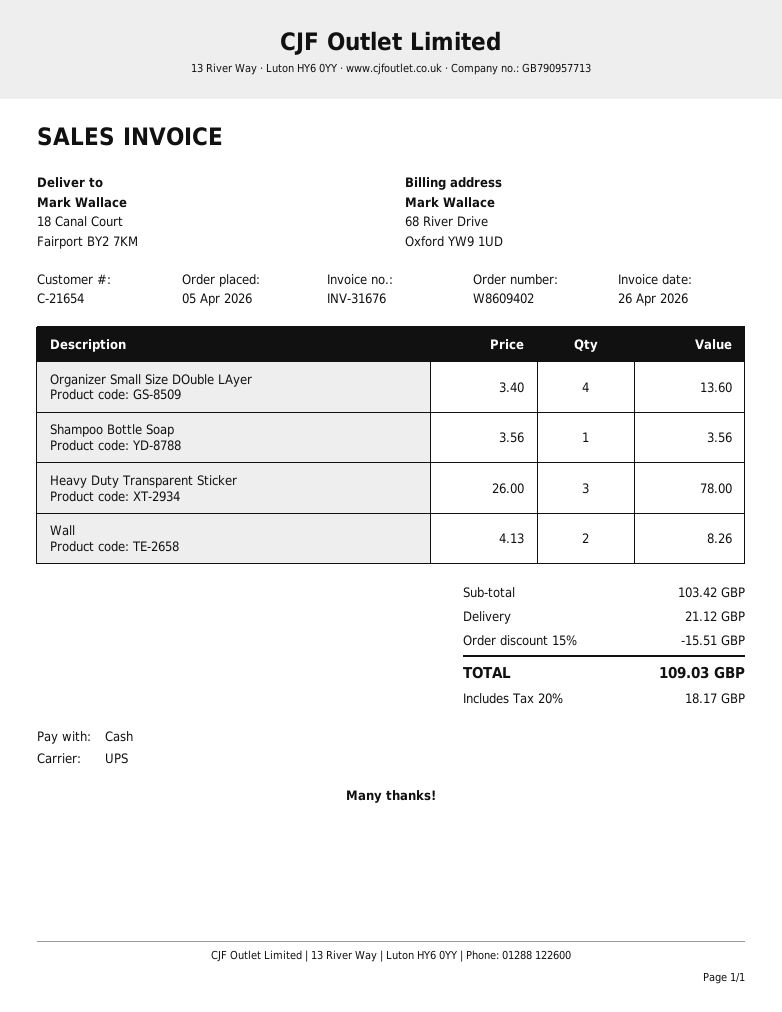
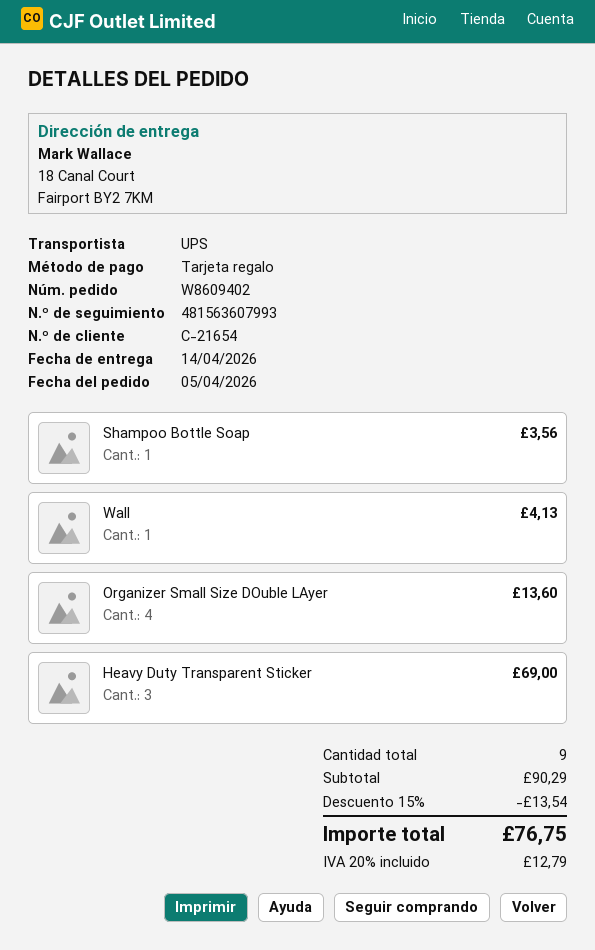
payment method: cash -> gift card
Heavy Duty Transparent Sticker: 3 for 78.00 -> 3 for 69.00
Wall: 2 for 8.26 -> 1 for 4.13
subtotal: 103.42 -> 90.29
discount: 15% = 15.51 -> 15% = 13.54
shipping: 21.12 -> none
tax: 20% = 18.17 -> 20% = 12.79
total: 109.03 -> 76.75

